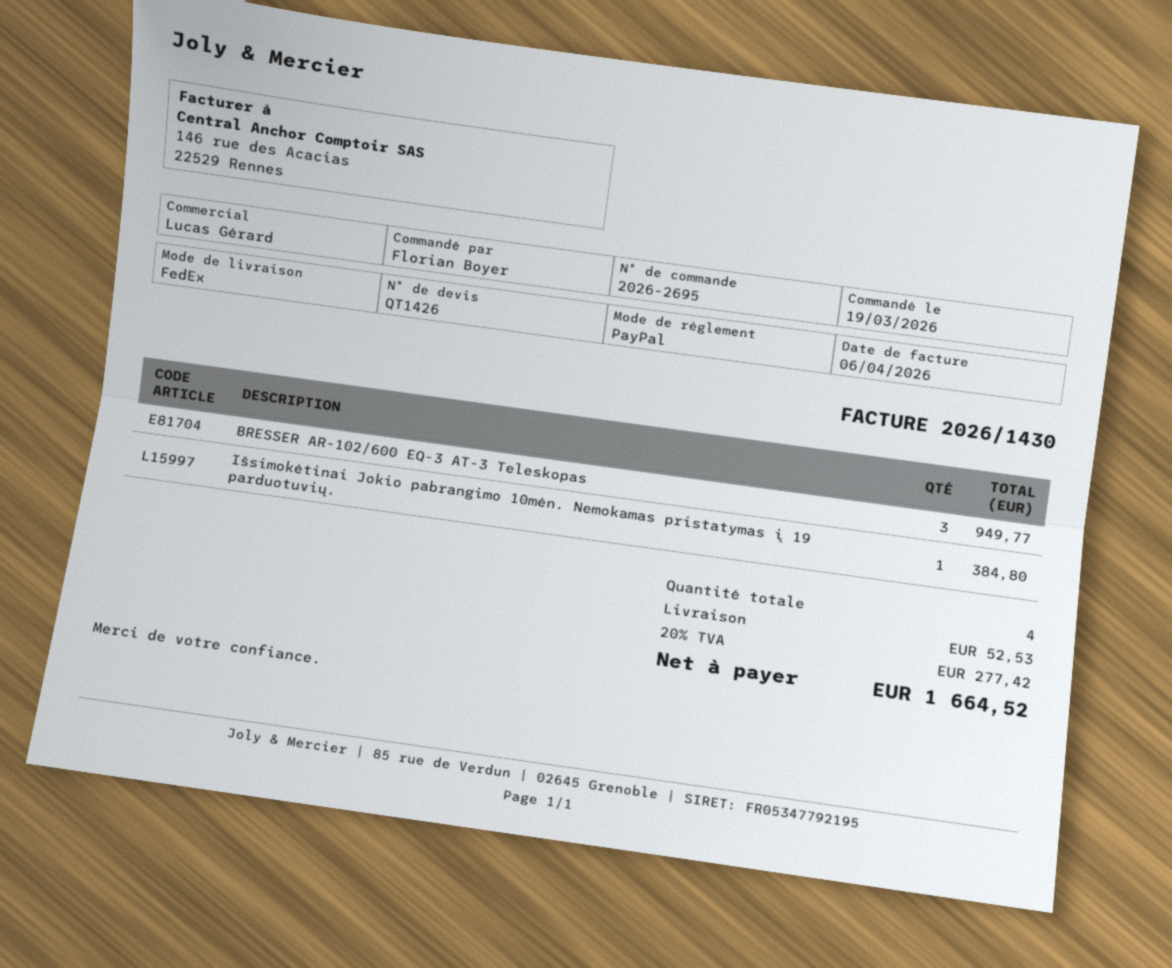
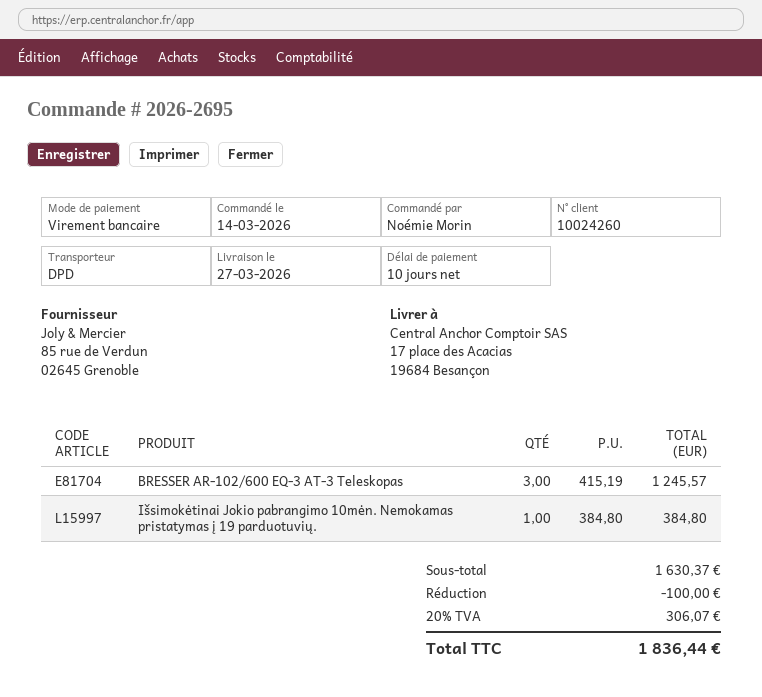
order date: 2026-03-19 -> 2026-03-14
ordered by: Florian Boyer -> Noémie Morin
payment method: PayPal -> bank transfer
shipping method: FedEx -> DPD
BRESSER AR-102/600 EQ-3 AT-3 Teleskopas: 3 for 949.77 -> 3 for 1245.57
discount: none -> 100.00
shipping: 52.53 -> none
tax: 20% = 277.42 -> 20% = 306.07
total: 1664.52 -> 1836.44

